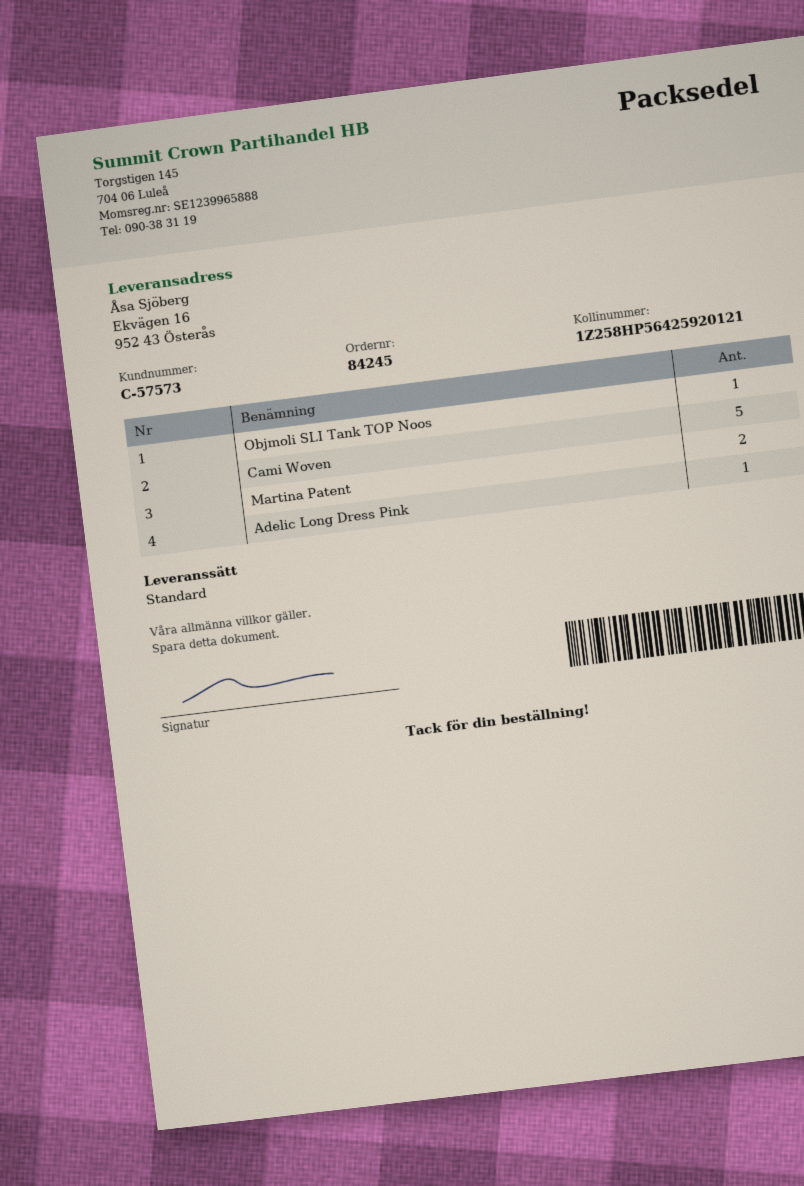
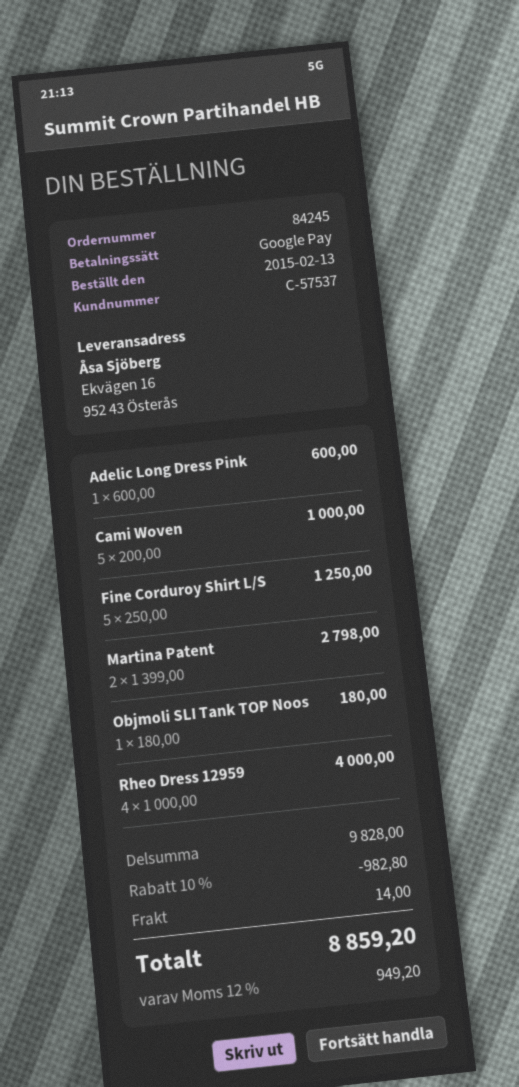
customer number: C-57573 -> C-57537
Fine Corduroy Shirt L/S: none -> 5
Rheo Dress 12959: none -> 4

